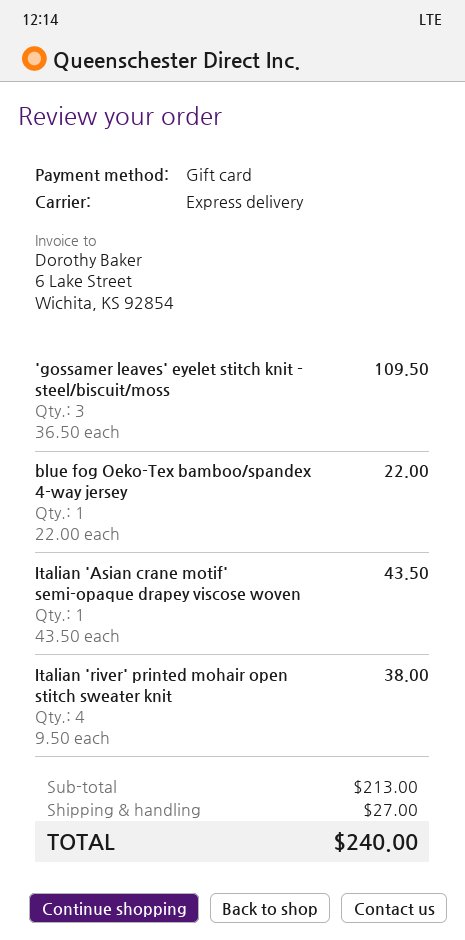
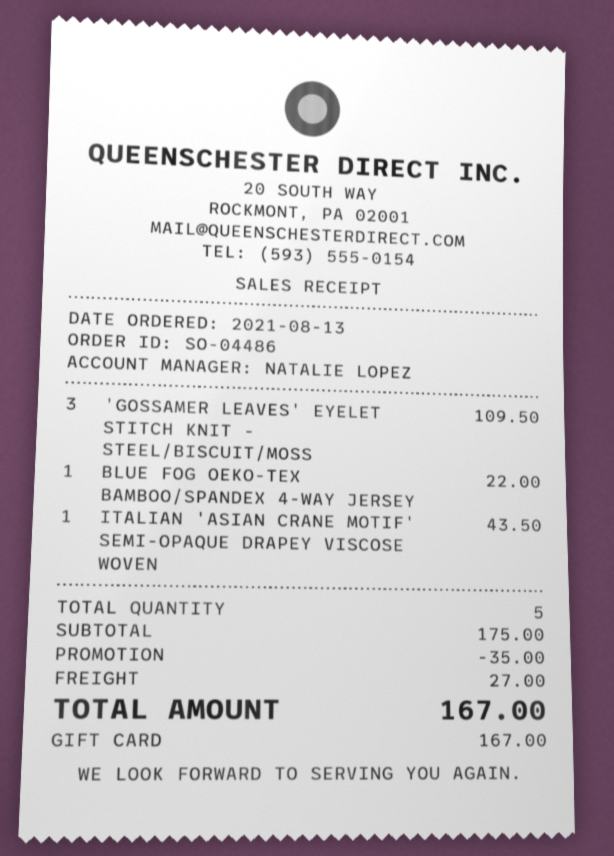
Italian 'river' printed mohair open stitch sweater knit: 4 for 38.00 -> none
subtotal: 213.00 -> 175.00
discount: none -> 35.00
total: 240.00 -> 167.00

